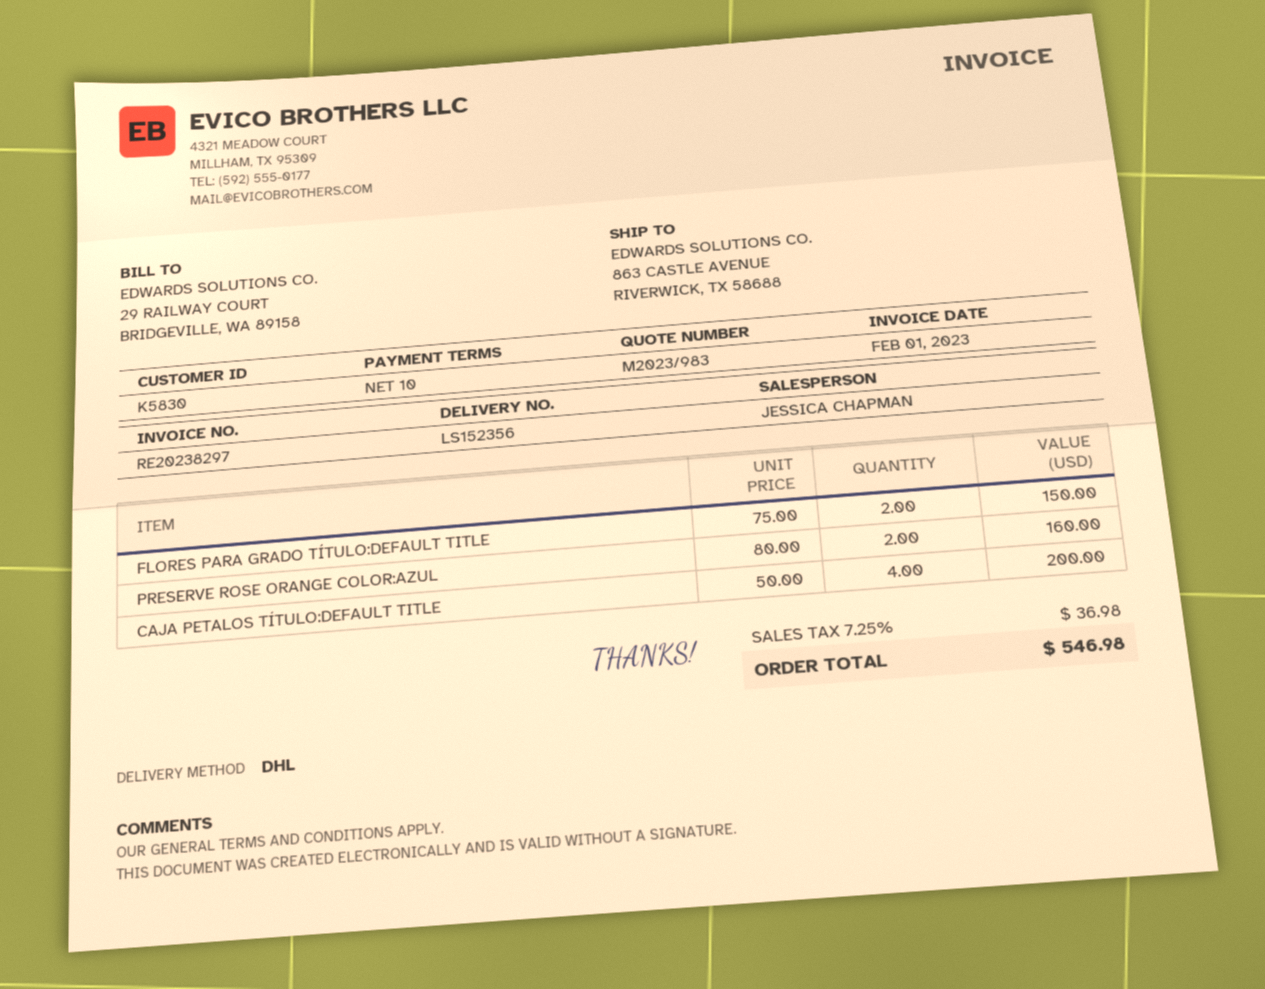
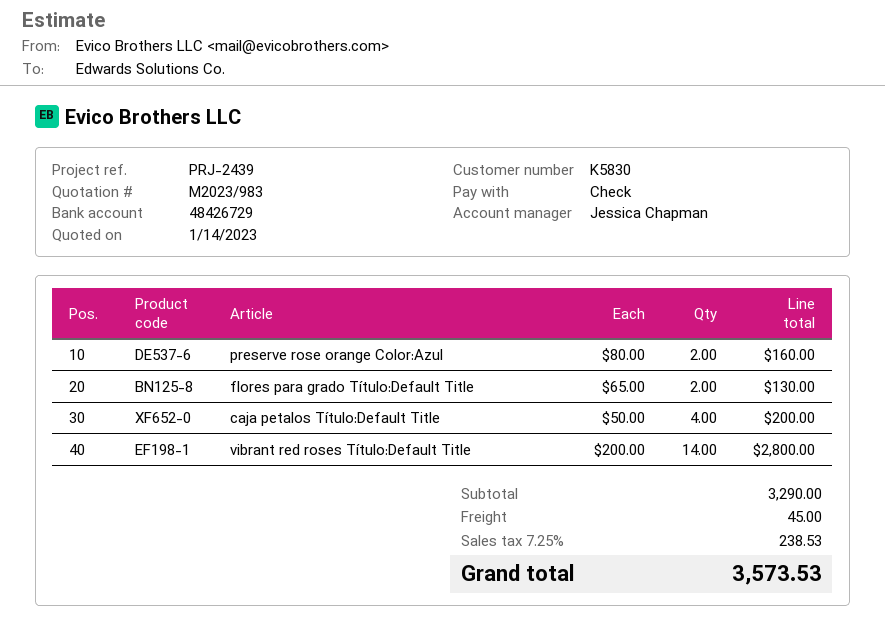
FLORES PARA GRADO TÍTULO:DEFAULT TITLE: 2 x 75.00 = 150.00 -> 2 x 65.00 = 130.00
vibrant red roses Título:Default Title: none -> 14 x 200.00 = 2800.00
shipping: none -> 45.00
tax: 7.25% = 36.98 -> 7.25% = 238.53
total: 546.98 -> 3573.53

